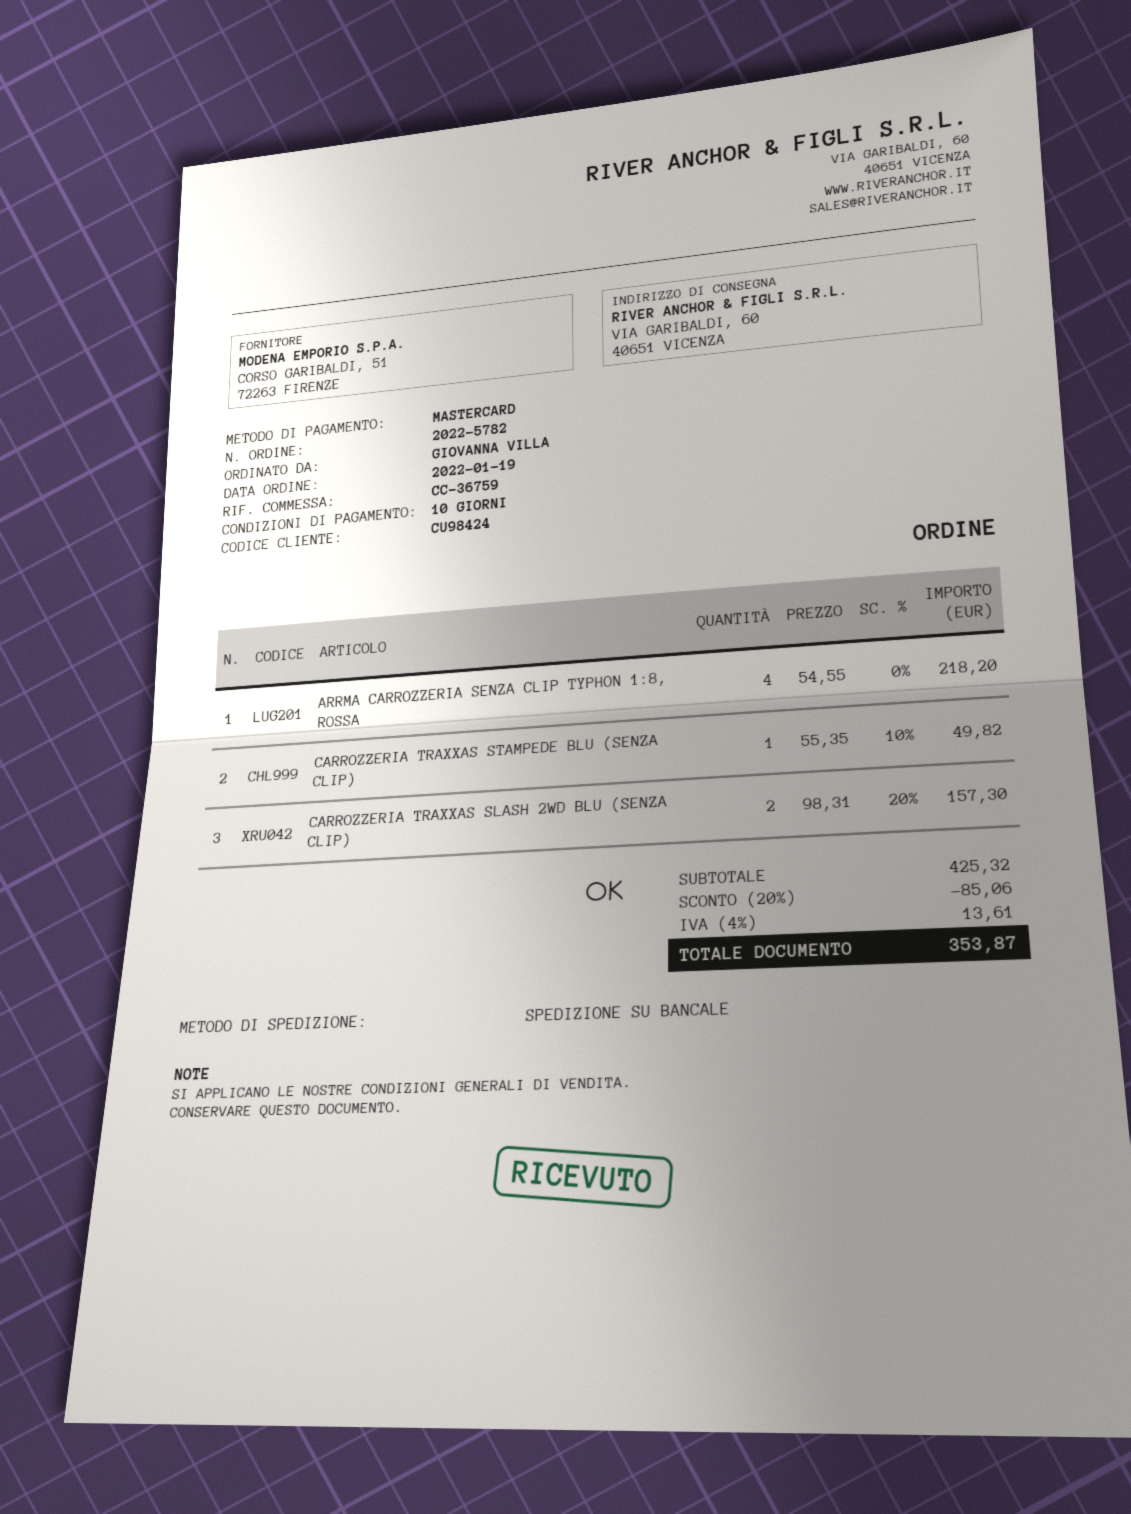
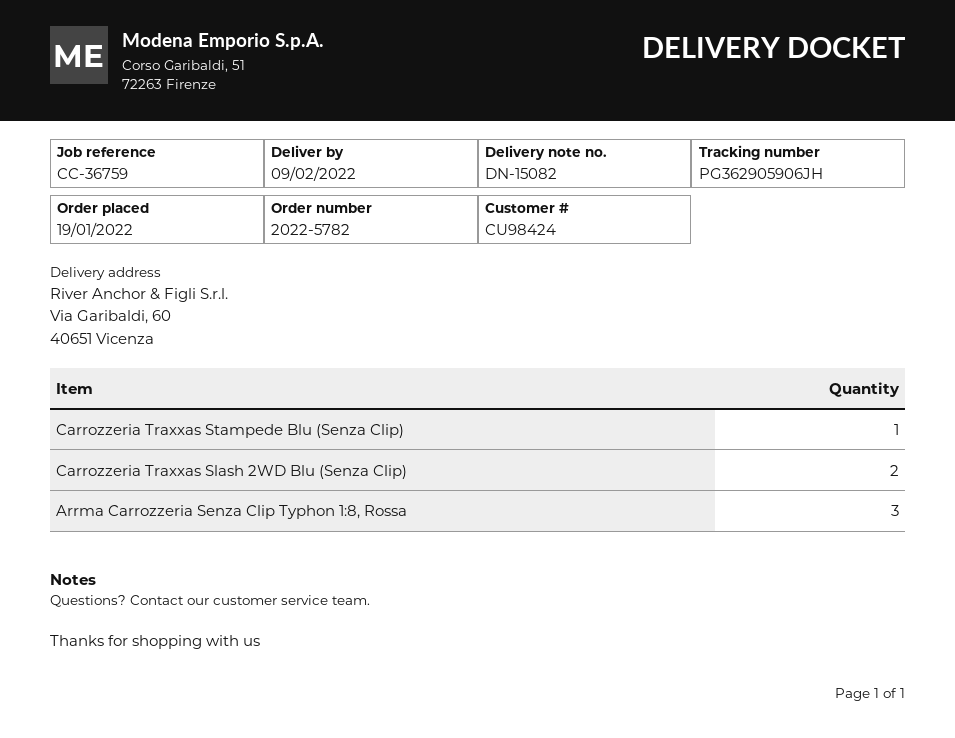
ARRMA CARROZZERIA SENZA CLIP TYPHON 1:8, ROSSA: 4 -> 3

